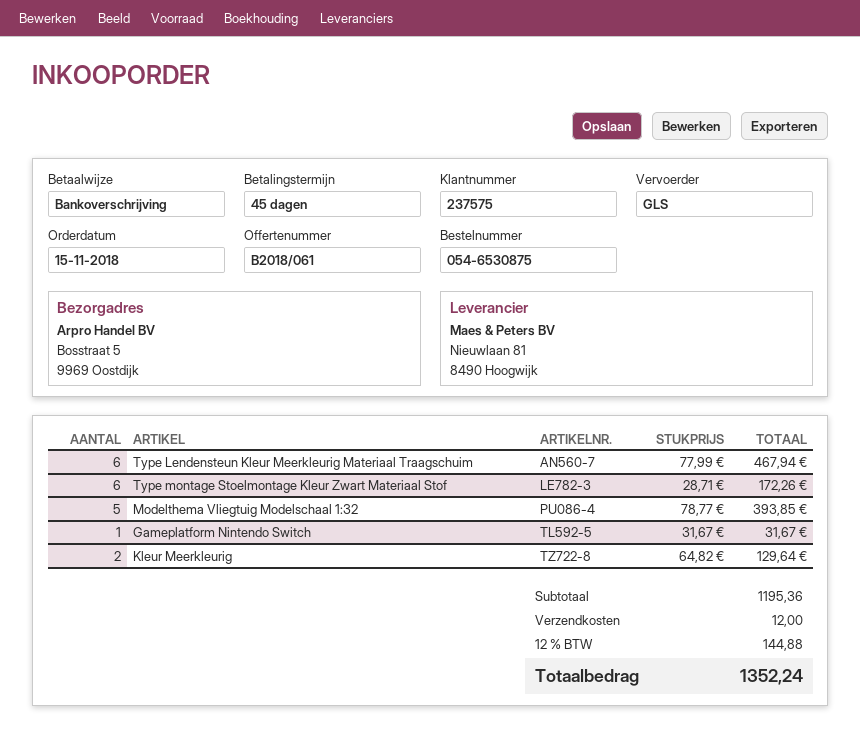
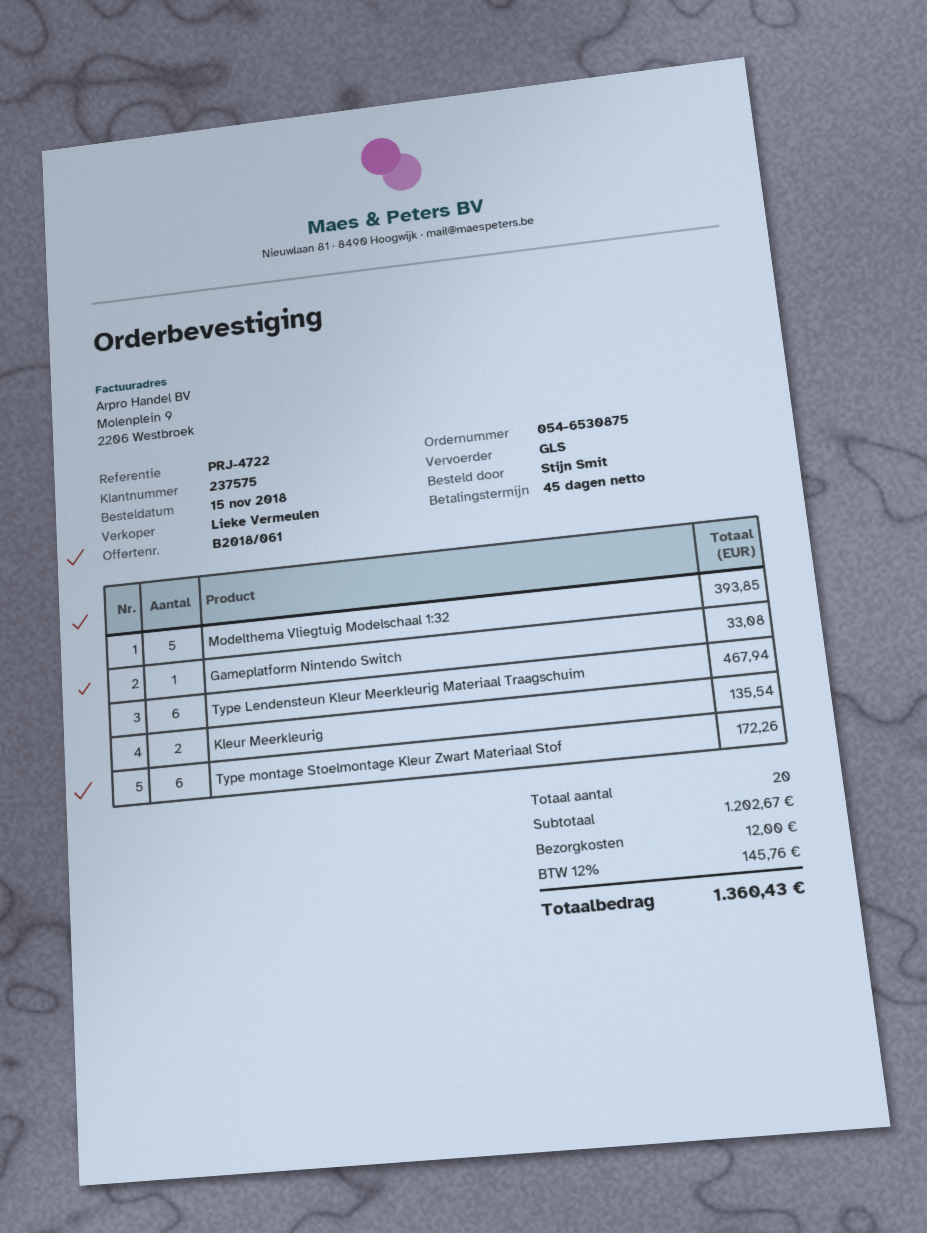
Gameplatform Nintendo Switch: 1 for 31.67 -> 1 for 33.08
Kleur Meerkleurig: 2 for 129.64 -> 2 for 135.54
subtotal: 1195.36 -> 1202.67
tax: 12% = 144.88 -> 12% = 145.76
total: 1352.24 -> 1360.43

